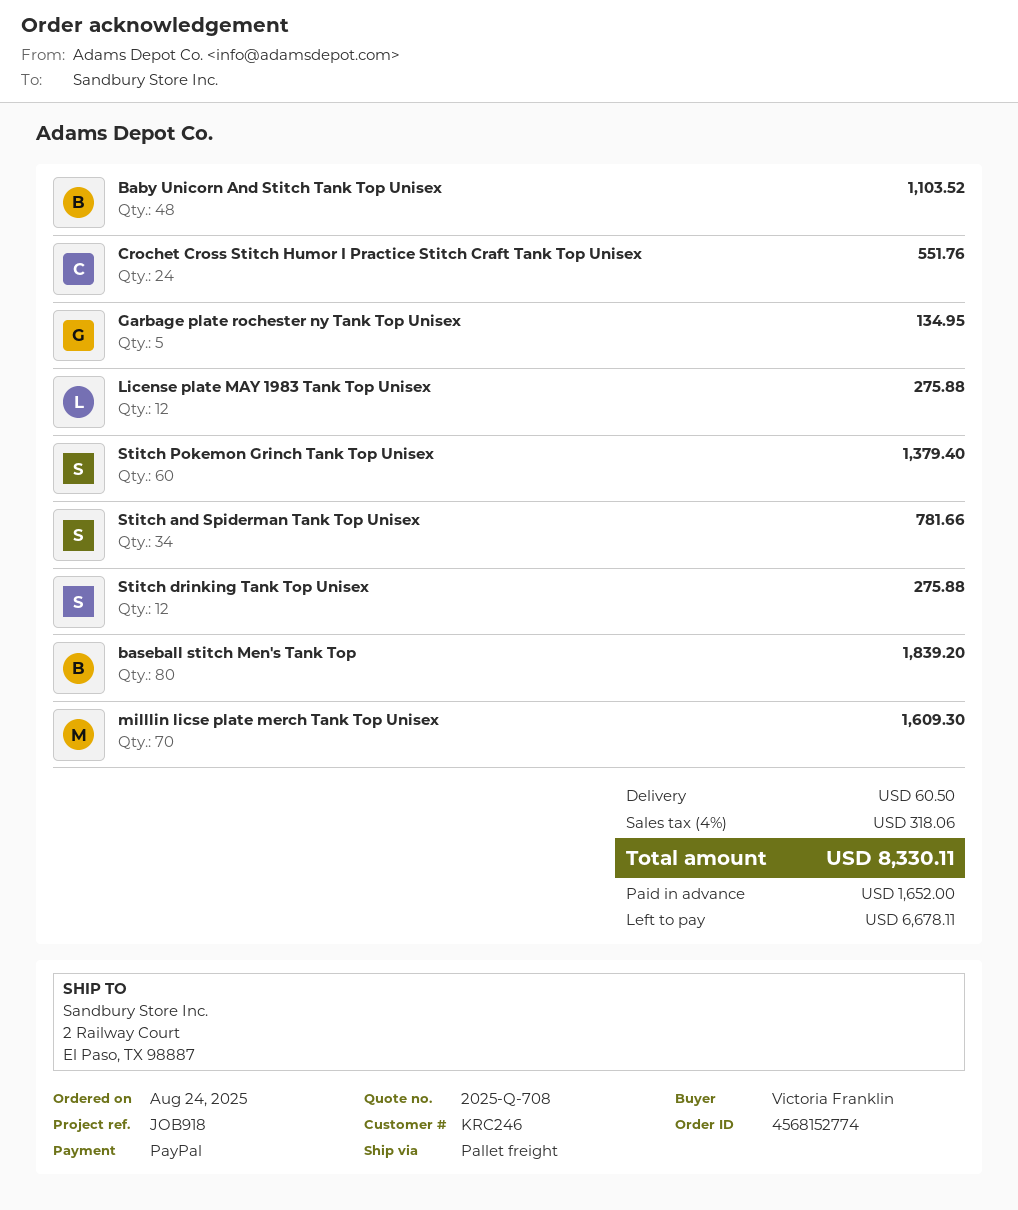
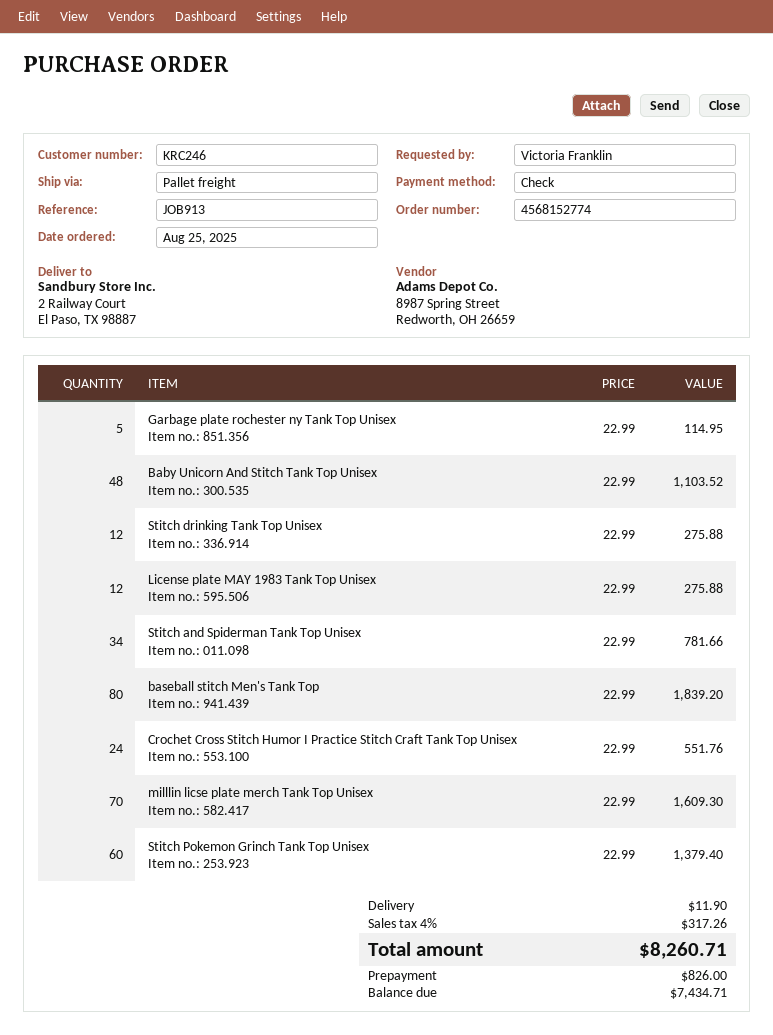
order date: 2025-08-24 -> 2025-08-25
reference: JOB918 -> JOB913
payment method: PayPal -> cheque
Garbage plate rochester ny Tank Top Unisex: 5 for 134.95 -> 5 for 114.95
shipping: 60.50 -> 11.90
tax: 4% = 318.06 -> 4% = 317.26
total: 8330.11 -> 8260.71
deposit: 1652.00 -> 826.00
balance: 6678.11 -> 7434.71

